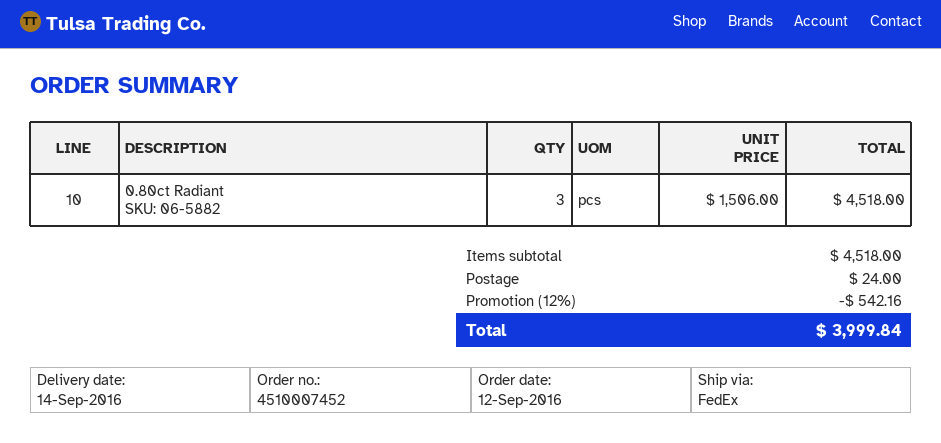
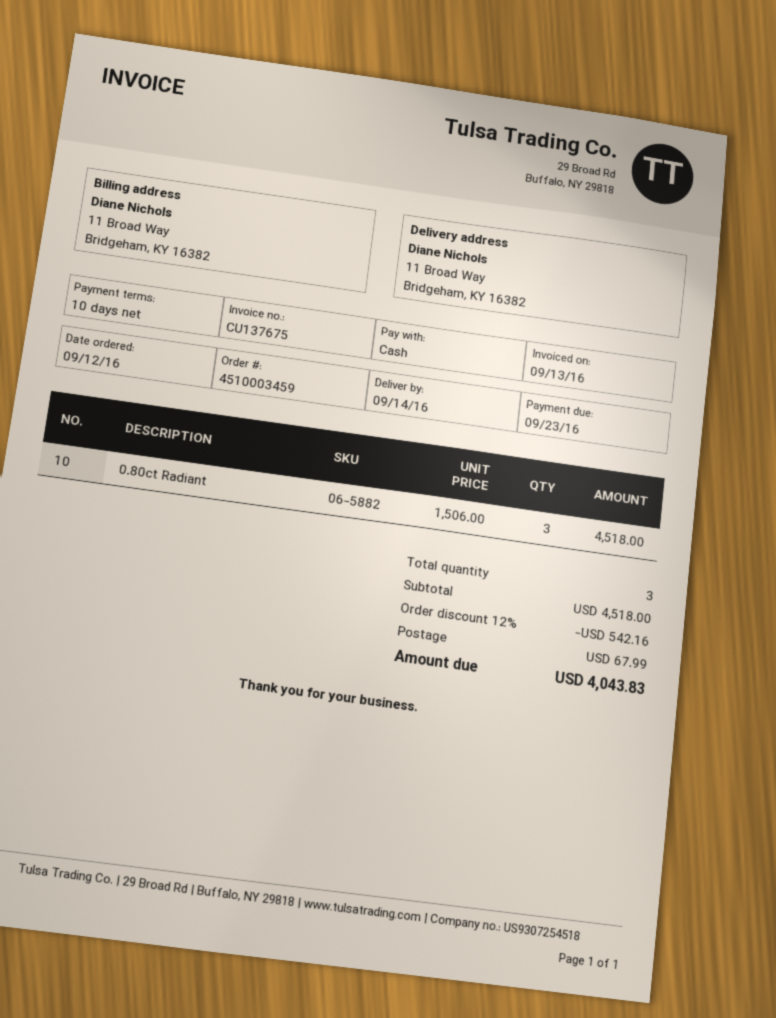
order number: 4510007452 -> 4510003459
shipping: 24.00 -> 67.99
total: 3999.84 -> 4043.83

